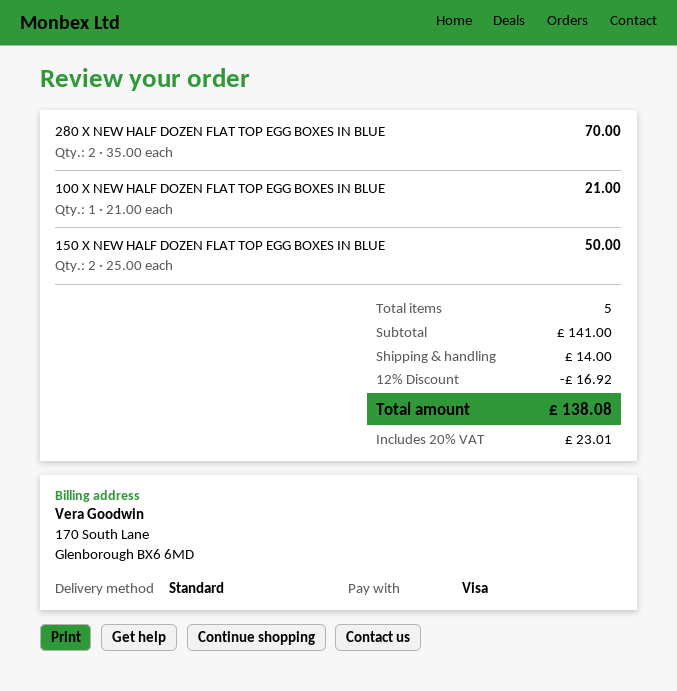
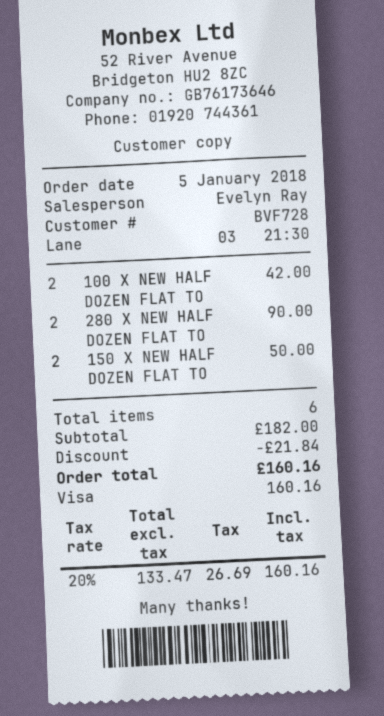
280 X NEW HALF DOZEN FLAT TOP EGG BOXES IN BLUE: 2 for 70.00 -> 2 for 90.00
100 X NEW HALF DOZEN FLAT TOP EGG BOXES IN BLUE: 1 for 21.00 -> 2 for 42.00
total quantity: 5 -> 6
subtotal: 141.00 -> 182.00
discount: 16.92 -> 21.84
shipping: 14.00 -> none
tax: 20% = 23.01 -> 20% = 26.69
total: 138.08 -> 160.16

